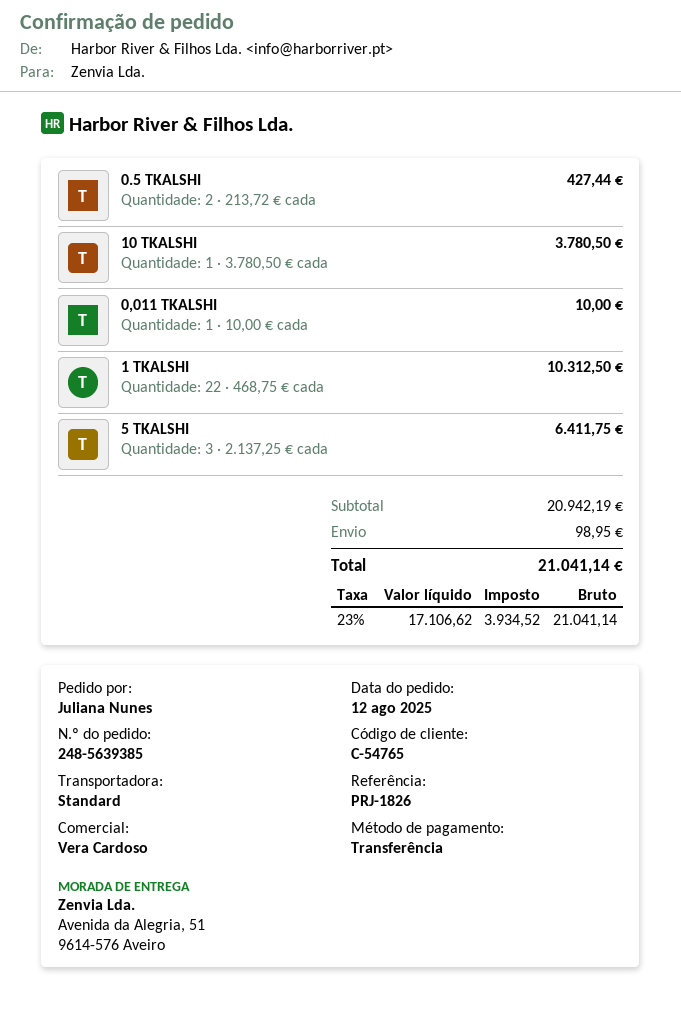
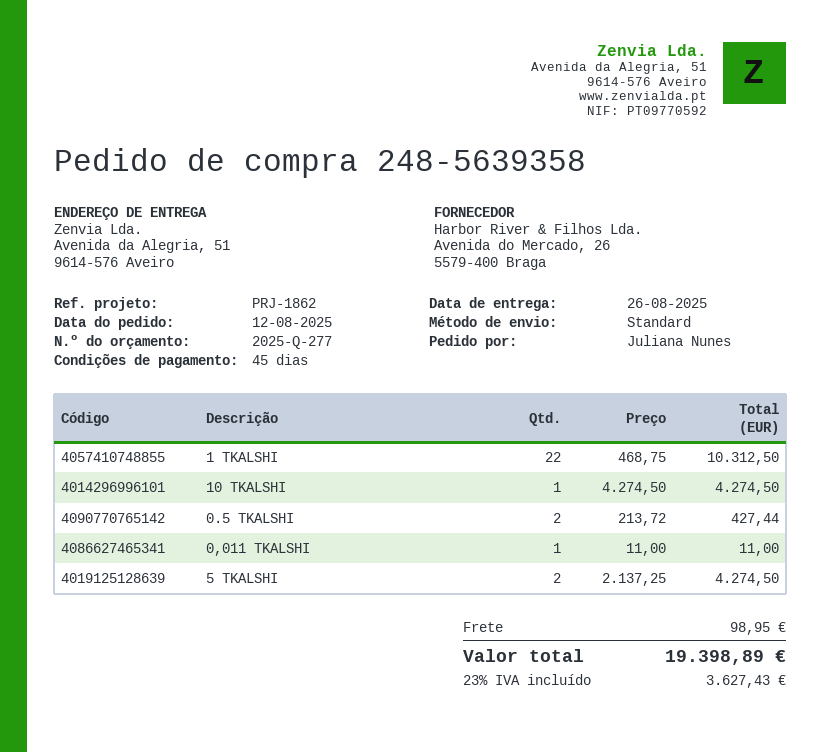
order number: 248-5639385 -> 248-5639358
reference: PRJ-1826 -> PRJ-1862
10 TKALSHI: 1 x 3780.50 = 3780.50 -> 1 x 4274.50 = 4274.50
0,011 TKALSHI: 1 x 10.00 = 10.00 -> 1 x 11.00 = 11.00
5 TKALSHI: 3 x 2137.25 = 6411.75 -> 2 x 2137.25 = 4274.50
tax: 23% = 3934.52 -> 23% = 3627.43
total: 21041.14 -> 19398.89

